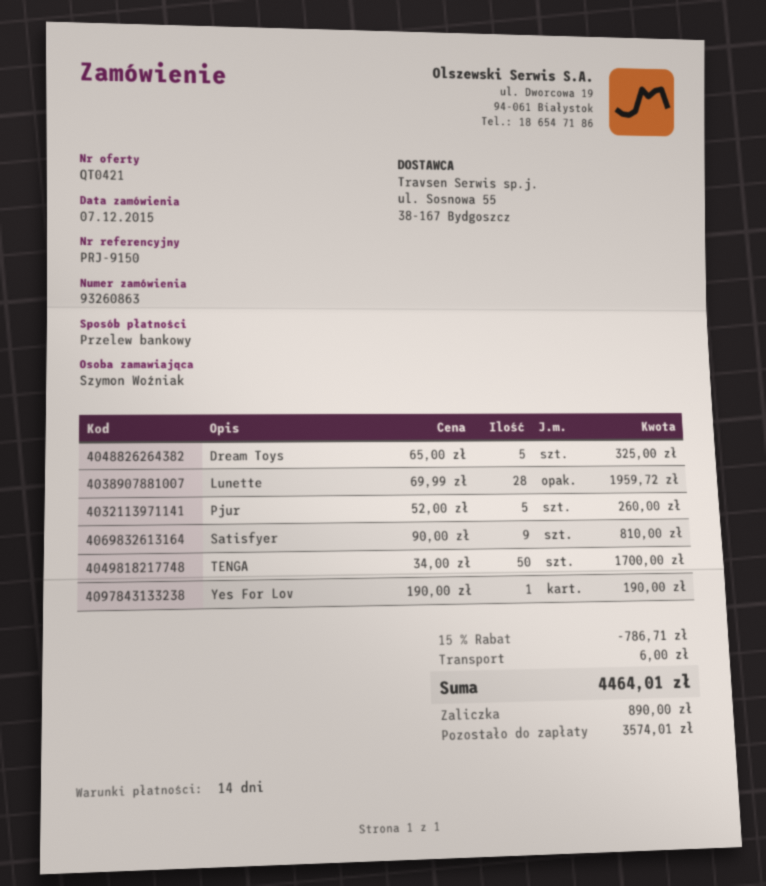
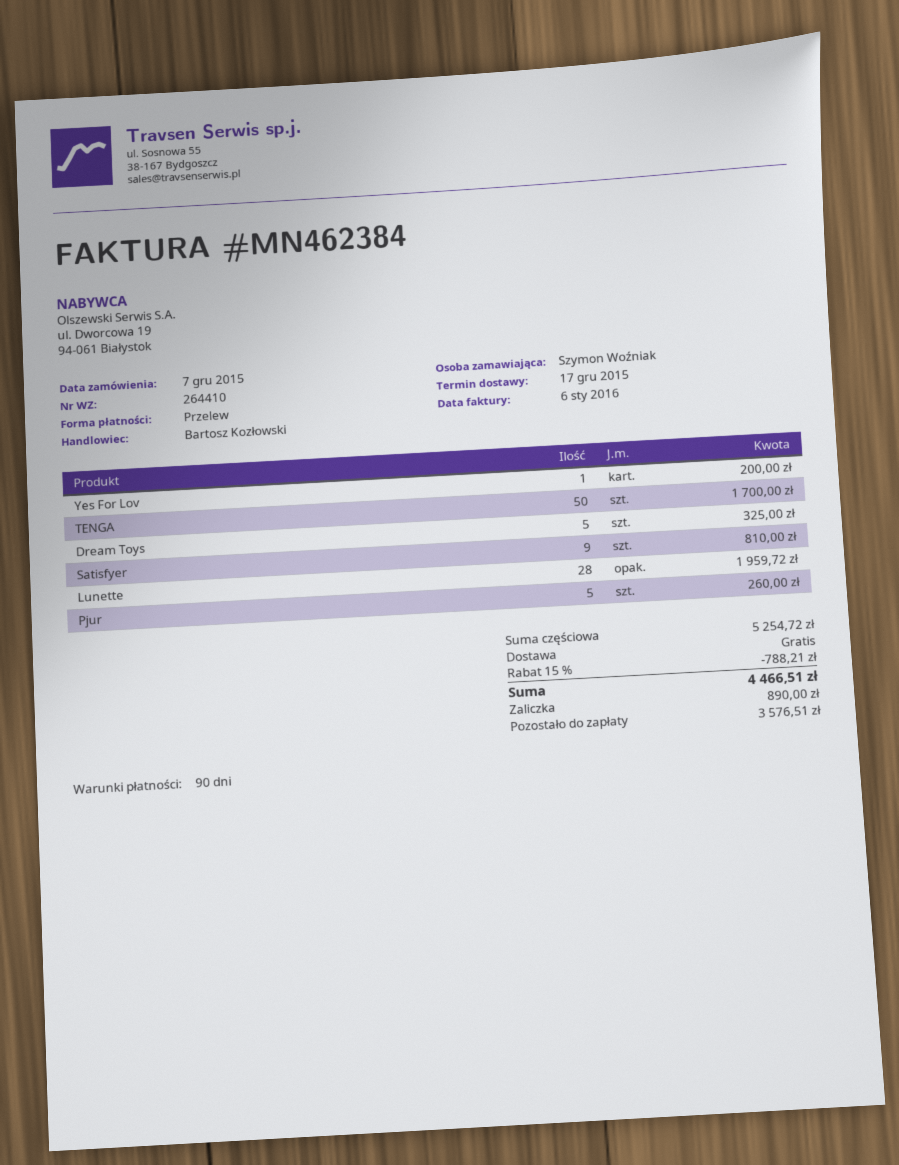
payment terms: 14 days -> 90 days
Yes For Lov: 1 for 190.00 -> 1 for 200.00
discount: 15% = 786.71 -> 15% = 788.21
shipping: 6.00 -> 0.00
total: 4464.01 -> 4466.51
balance: 3574.01 -> 3576.51

